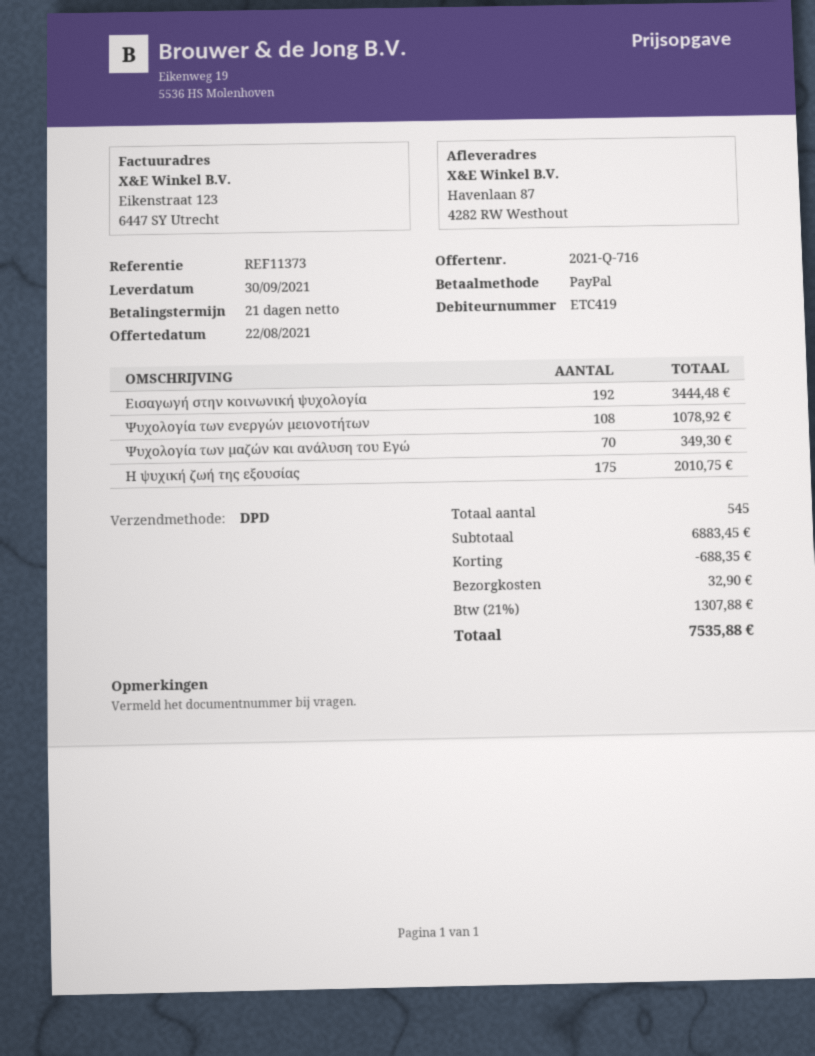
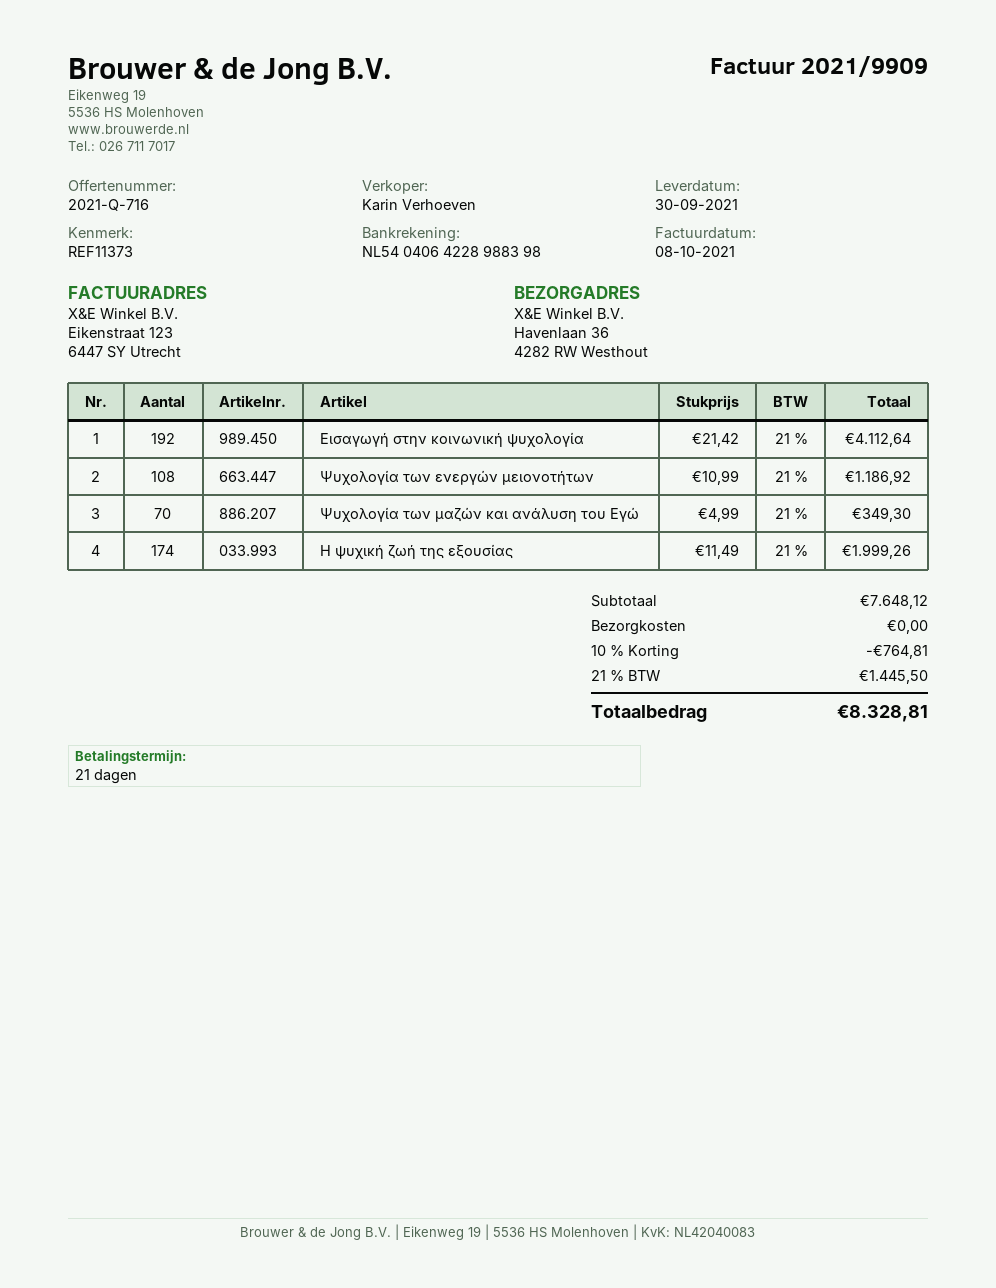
ship to: Havenlaan 87, 4282 RW Westhout -> Havenlaan 36, 4282 RW Westhout
Εισαγωγή στην κοινωνική ψυχολογία: 192 for 3444.48 -> 192 for 4112.64
Ψυχολογία των ενεργών μειονοτήτων: 108 for 1078.92 -> 108 for 1186.92
Η ψυχική ζωή της εξουσίας: 175 for 2010.75 -> 174 for 1999.26
subtotal: 6883.45 -> 7648.12
discount: 688.35 -> 764.81
shipping: 32.90 -> 0.00
tax: 21% = 1307.88 -> 21% = 1445.50
total: 7535.88 -> 8328.81

